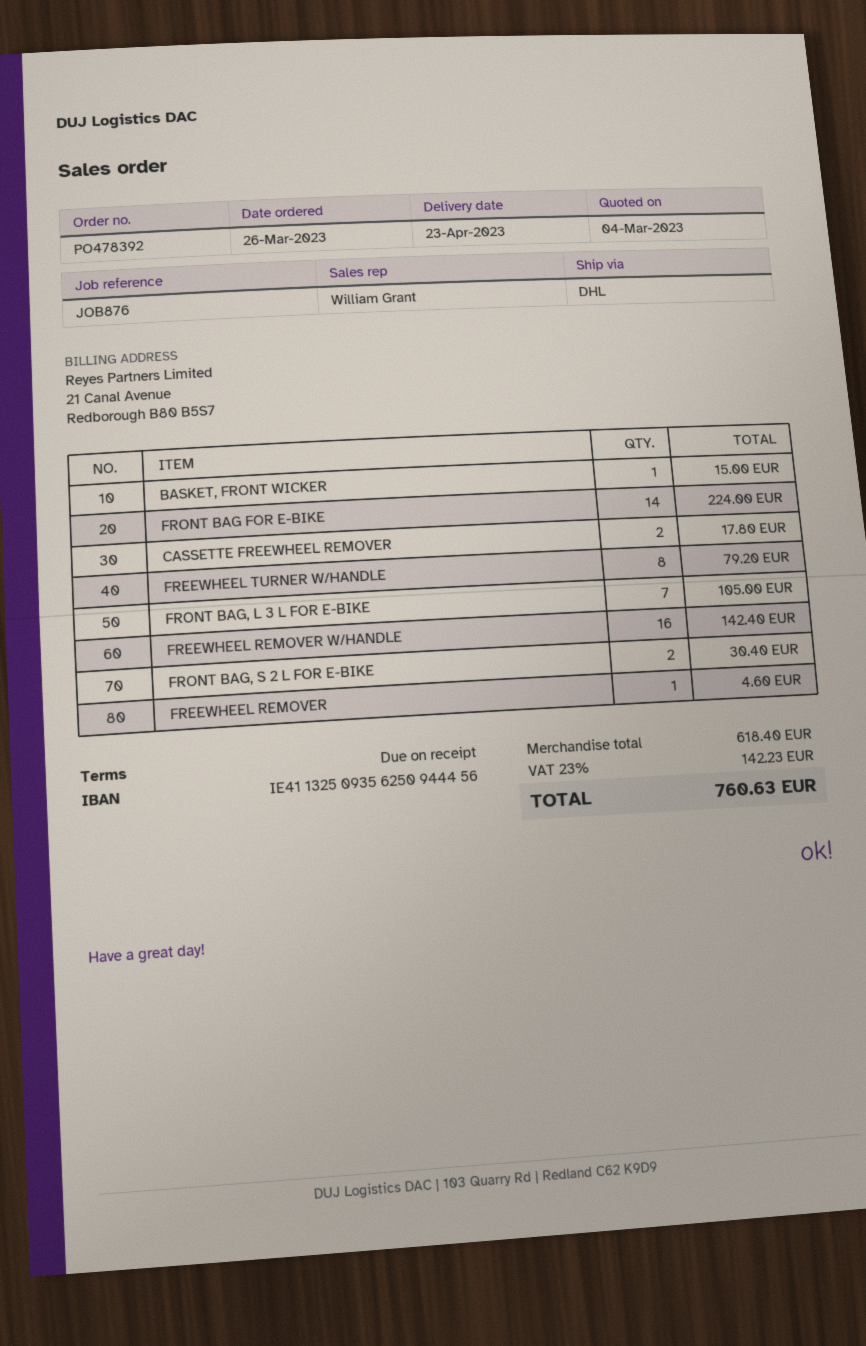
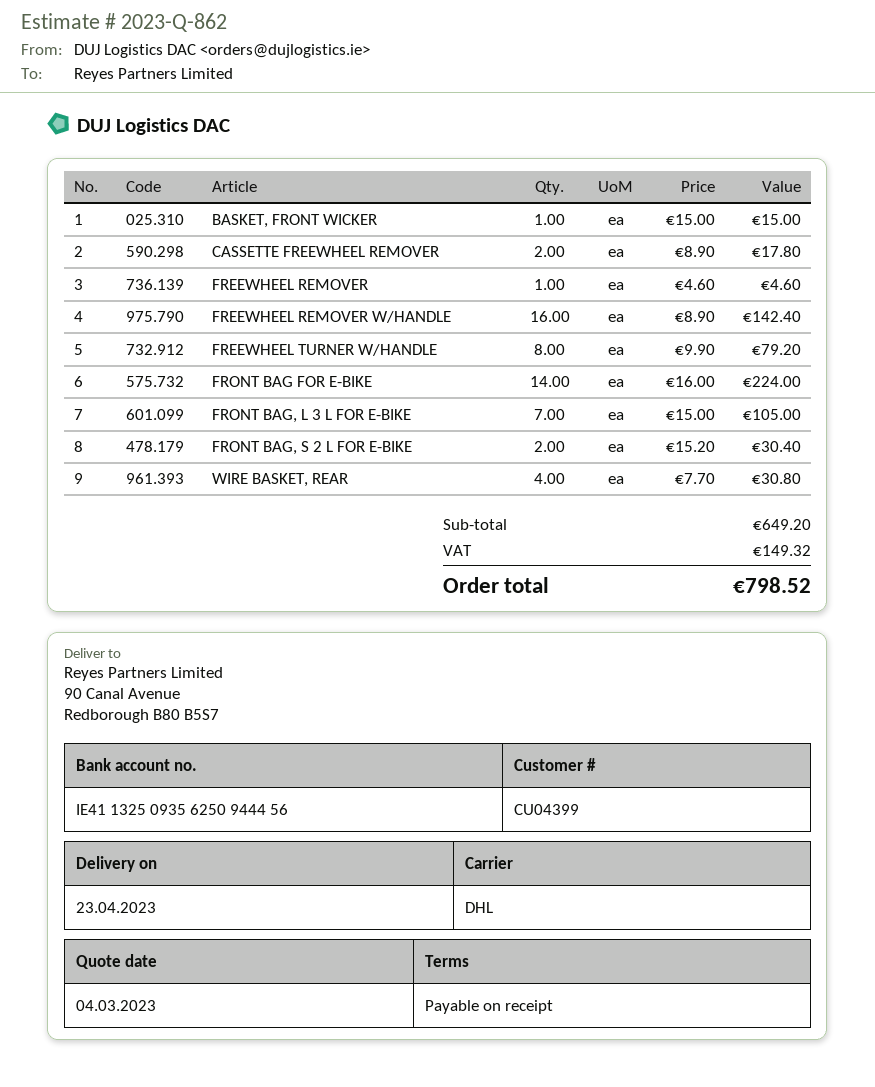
WIRE BASKET, REAR: none -> 4 for 30.80
subtotal: 618.40 -> 649.20
tax: 142.23 -> 149.32
total: 760.63 -> 798.52

